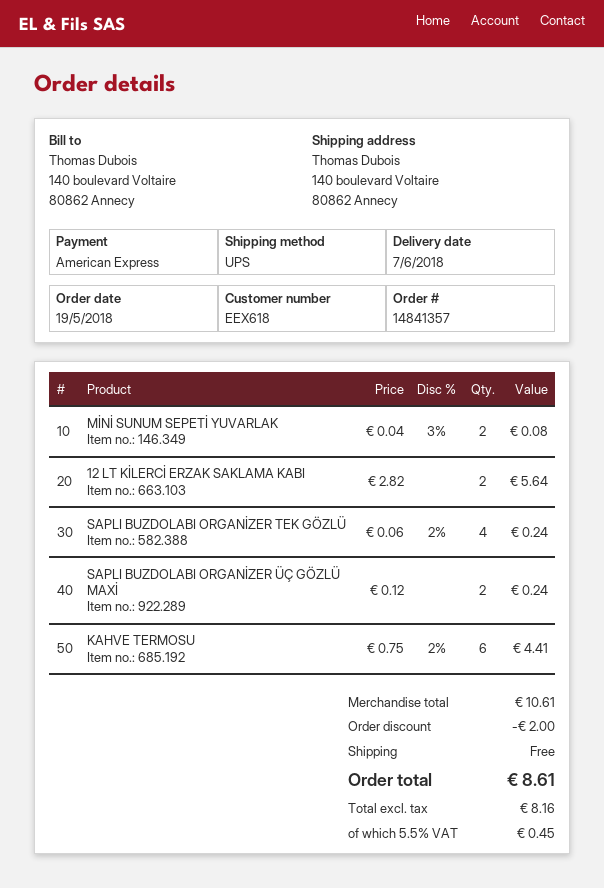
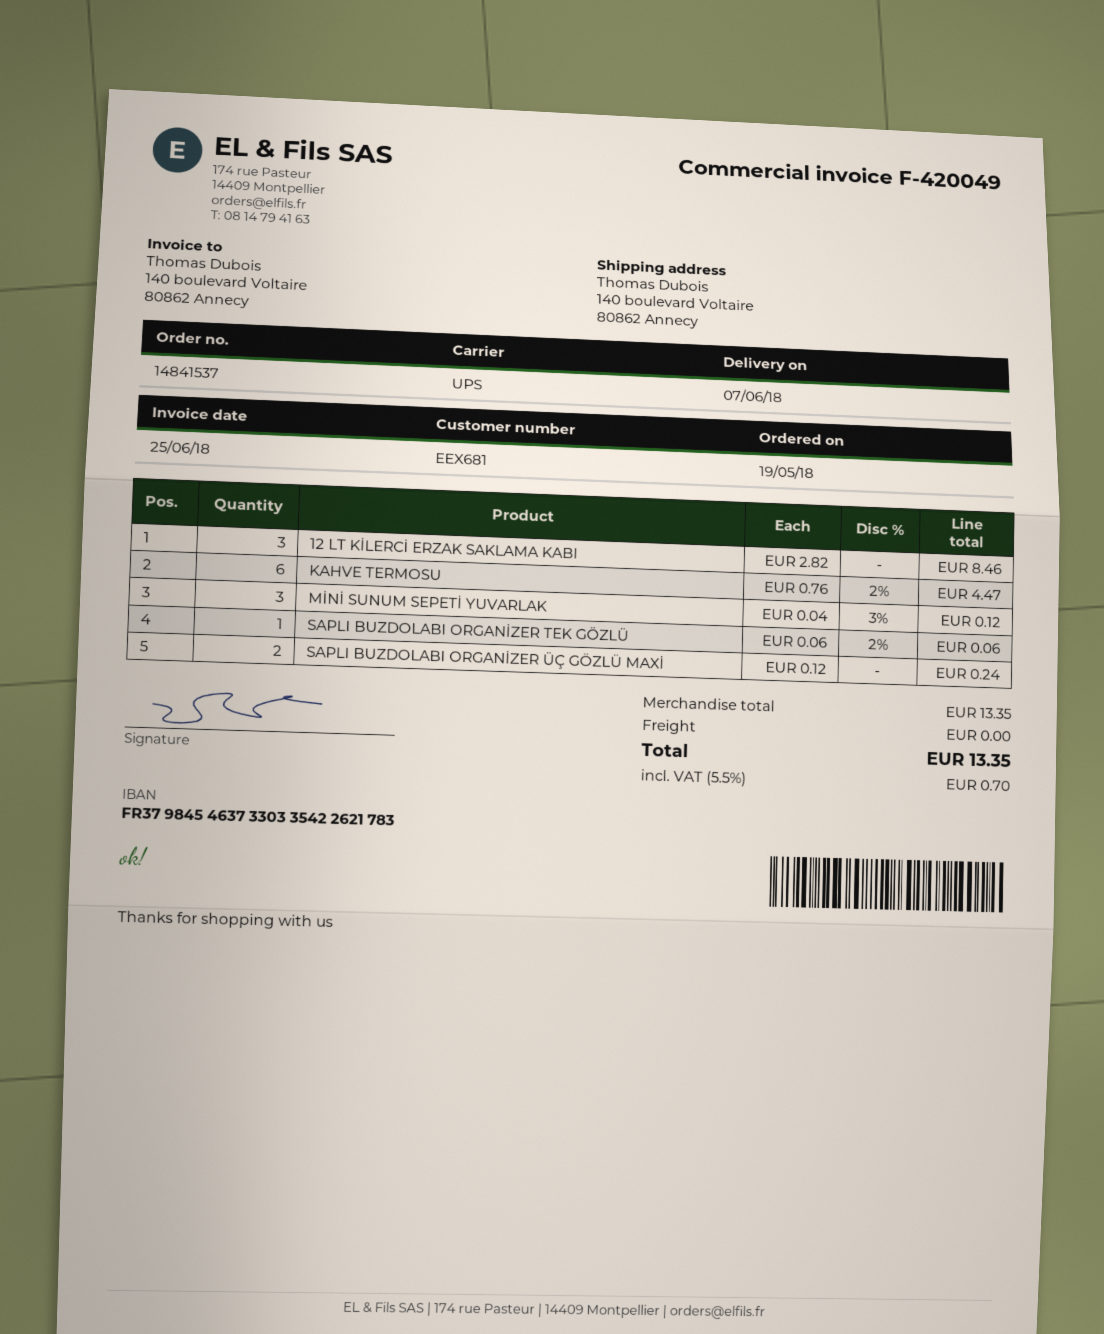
order number: 14841357 -> 14841537
customer number: EEX618 -> EEX681
MİNİ SUNUM SEPETİ YUVARLAK: 2 x 0.04 - 3% = 0.08 -> 3 x 0.04 - 3% = 0.12
12 LT KİLERCİ ERZAK SAKLAMA KABI: 2 x 2.82 = 5.64 -> 3 x 2.82 = 8.46
SAPLI BUZDOLABI ORGANİZER TEK GÖZLÜ: 4 x 0.06 - 2% = 0.24 -> 1 x 0.06 - 2% = 0.06
KAHVE TERMOSU: 6 x 0.75 - 2% = 4.41 -> 6 x 0.76 - 2% = 4.47
subtotal: 10.61 -> 13.35
discount: 2.00 -> none
tax: 5.5% = 0.45 -> 5.5% = 0.70
total: 8.61 -> 13.35

